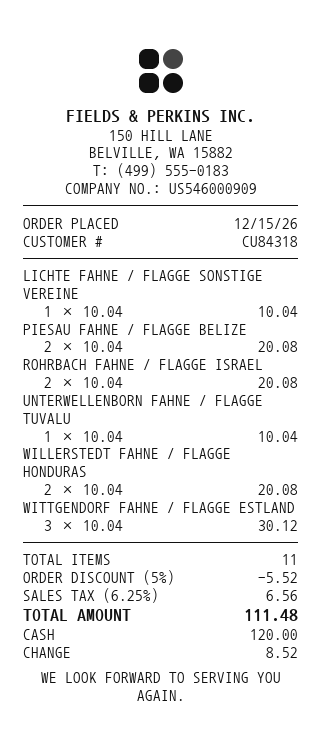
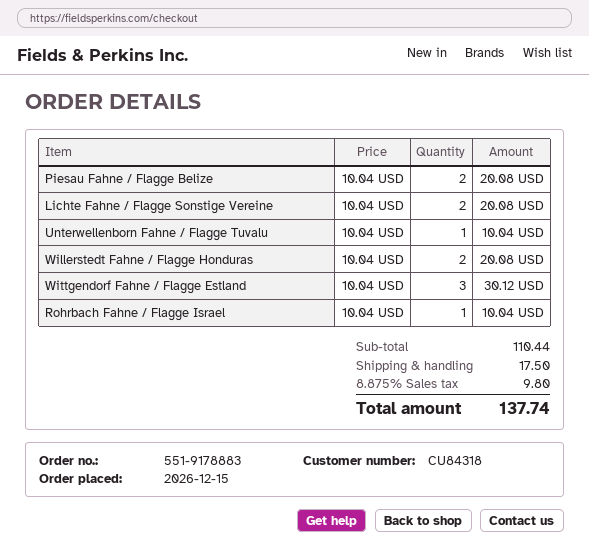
LICHTE FAHNE / FLAGGE SONSTIGE VEREINE: 1 x 10.04 = 10.04 -> 2 x 10.04 = 20.08
ROHRBACH FAHNE / FLAGGE ISRAEL: 2 x 10.04 = 20.08 -> 1 x 10.04 = 10.04
discount: 5% = 5.52 -> none
shipping: none -> 17.50
tax: 6.25% = 6.56 -> 8.875% = 9.80
total: 111.48 -> 137.74

